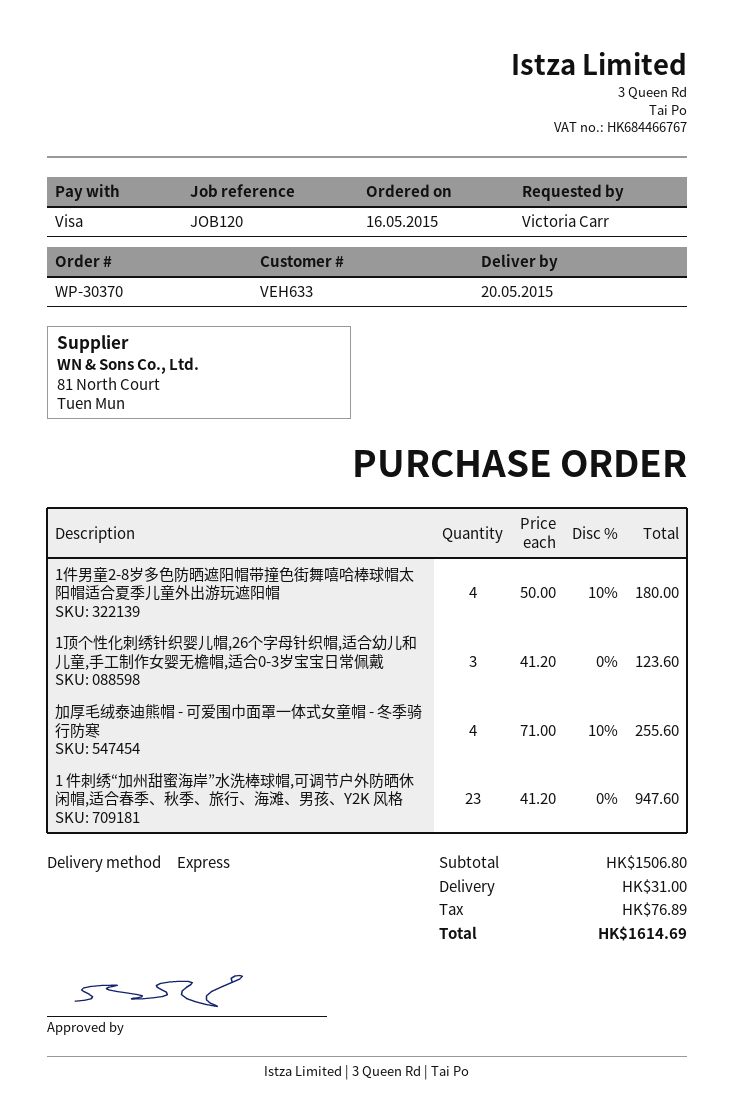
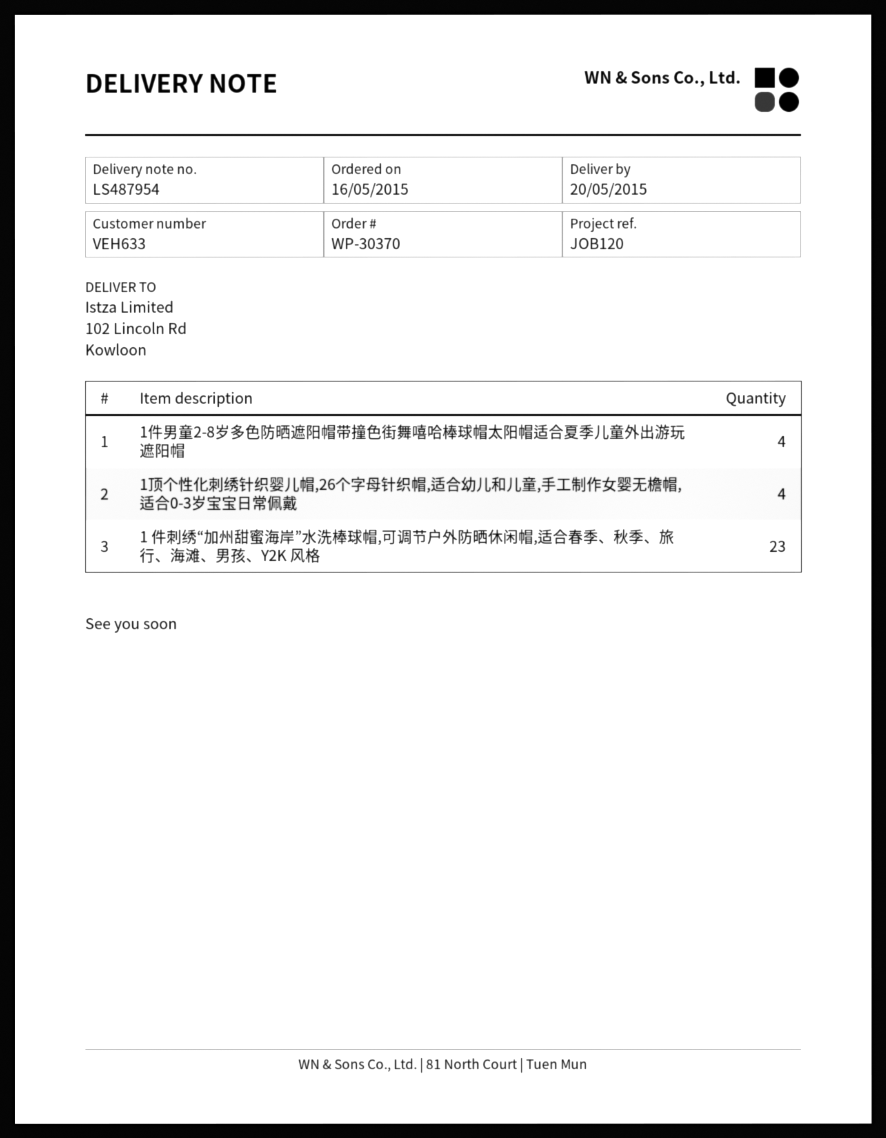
1顶个性化刺绣针织婴儿帽,26个字母针织帽,适合幼儿和儿童,手工制作女婴无檐帽,适合0-3岁宝宝日常佩戴: 3 -> 4
加厚毛绒泰迪熊帽 - 可爱围巾面罩一体式女童帽 - 冬季骑行防寒: 4 -> none

